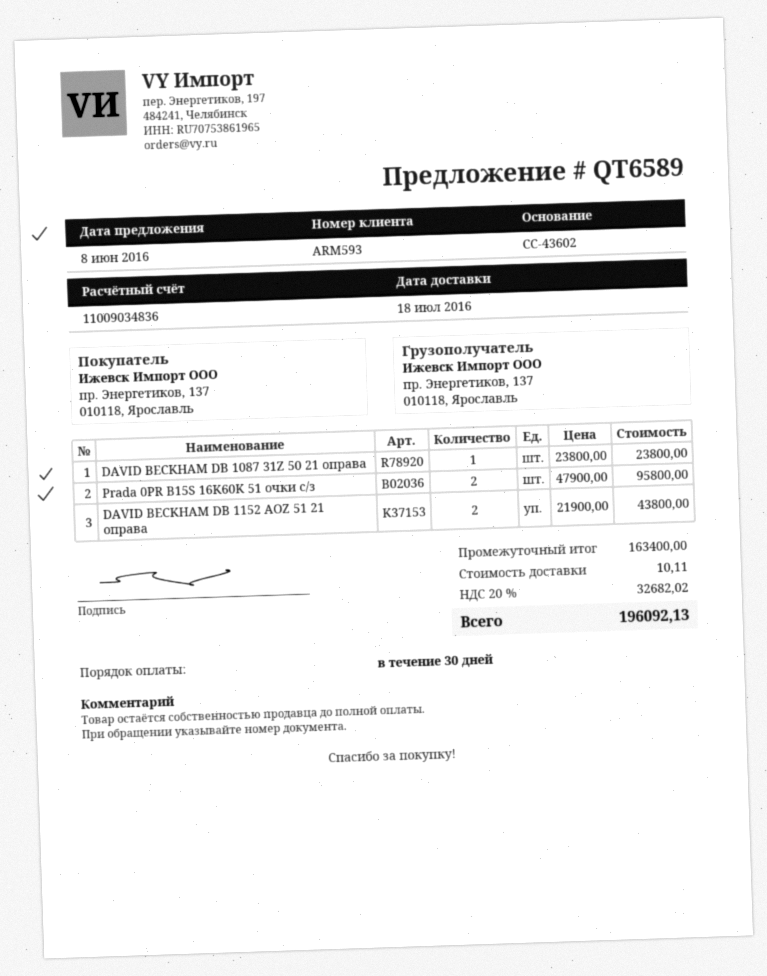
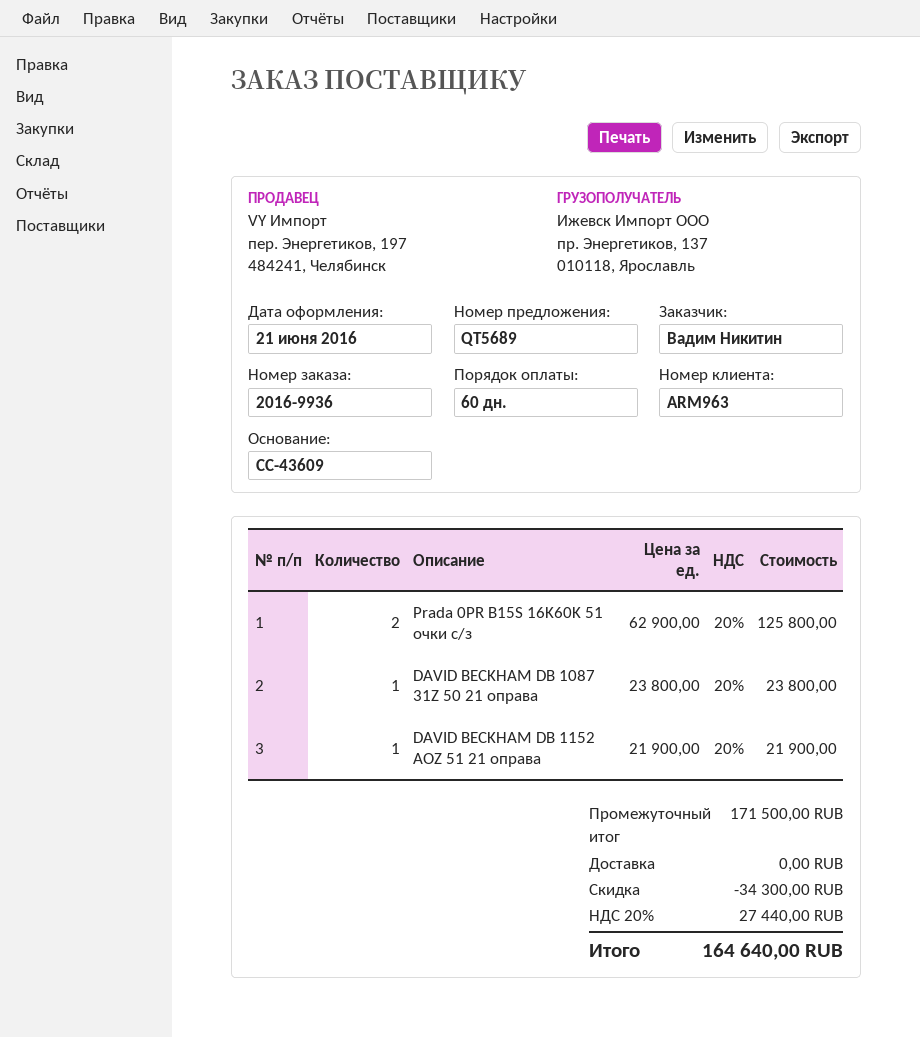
quote number: QT6589 -> QT5689
payment terms: 30 days -> 60 days
customer number: ARM593 -> ARM963
reference: CC-43602 -> CC-43609
Prada 0PR B15S 16K60K 51 очки с/з: 2 x 47900.00 = 95800.00 -> 2 x 62900.00 = 125800.00
DAVID BECKHAM DB 1152 AOZ 51 21 оправа: 2 x 21900.00 = 43800.00 -> 1 x 21900.00 = 21900.00
subtotal: 163400.00 -> 171500.00
discount: none -> 34300.00
shipping: 10.11 -> 0.00
tax: 20% = 32682.02 -> 20% = 27440.00
total: 196092.13 -> 164640.00

